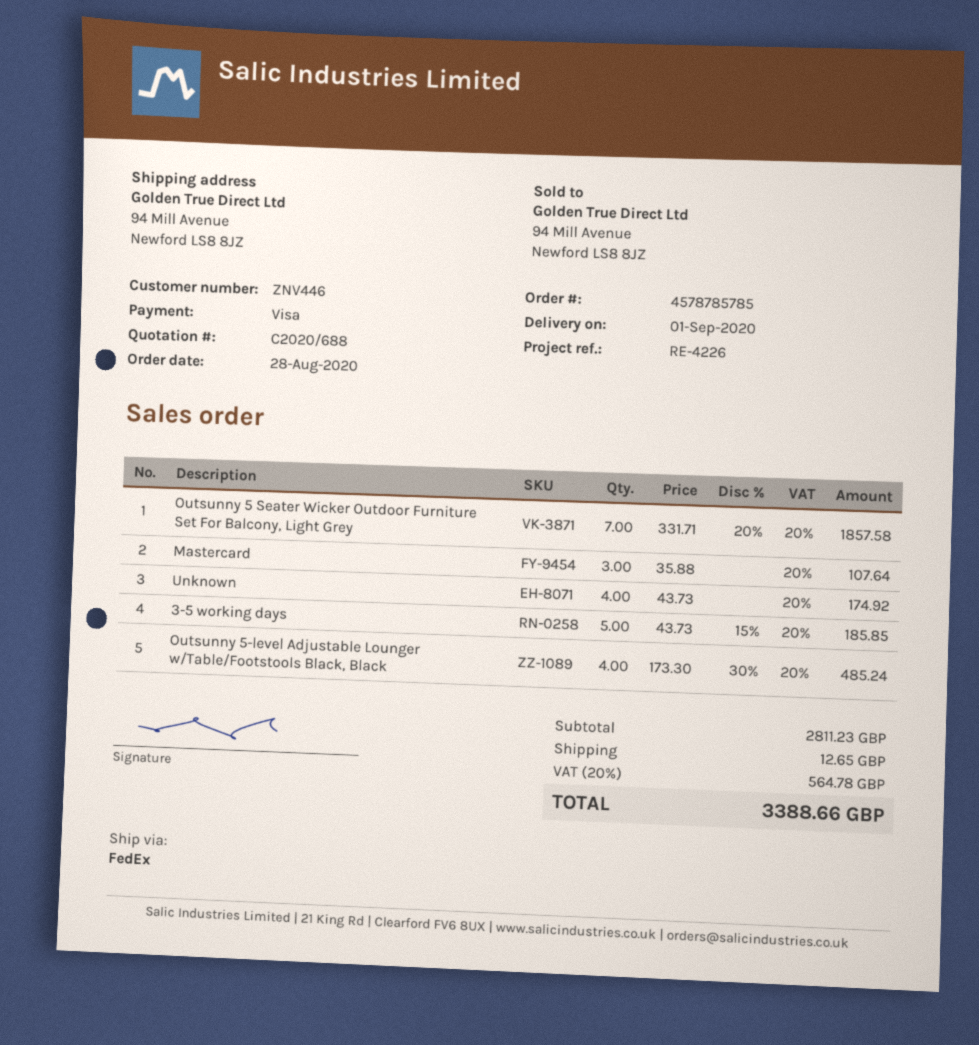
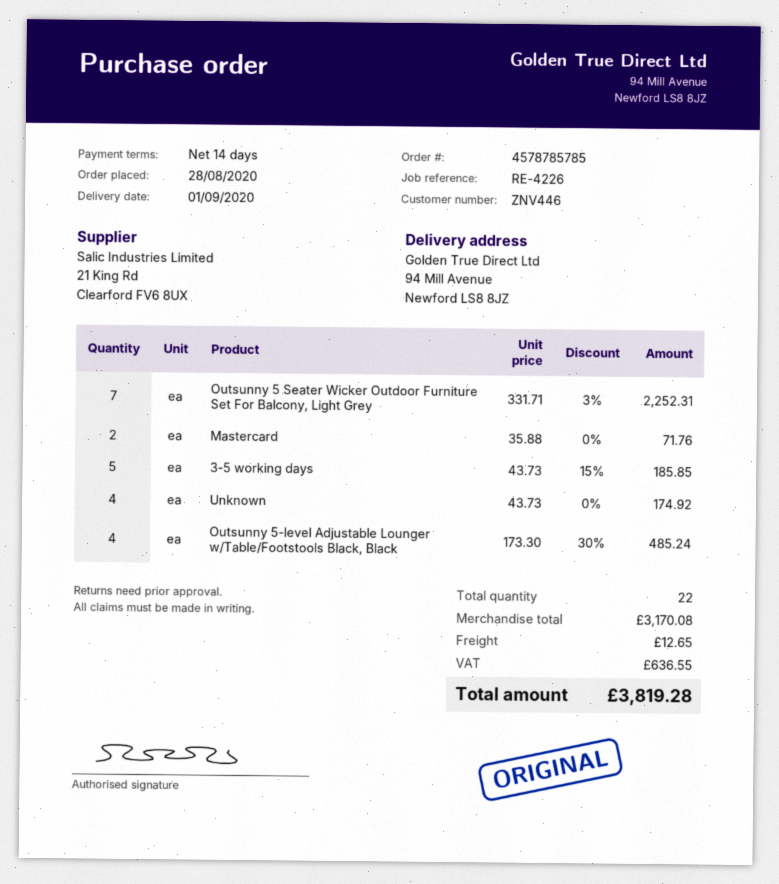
Outsunny 5 Seater Wicker Outdoor Furniture Set For Balcony, Light Grey: 7 x 331.71 - 20% = 1857.58 -> 7 x 331.71 - 3% = 2252.31
Mastercard: 3 x 35.88 = 107.64 -> 2 x 35.88 = 71.76
subtotal: 2811.23 -> 3170.08
tax: 564.78 -> 636.55
total: 3388.66 -> 3819.28

